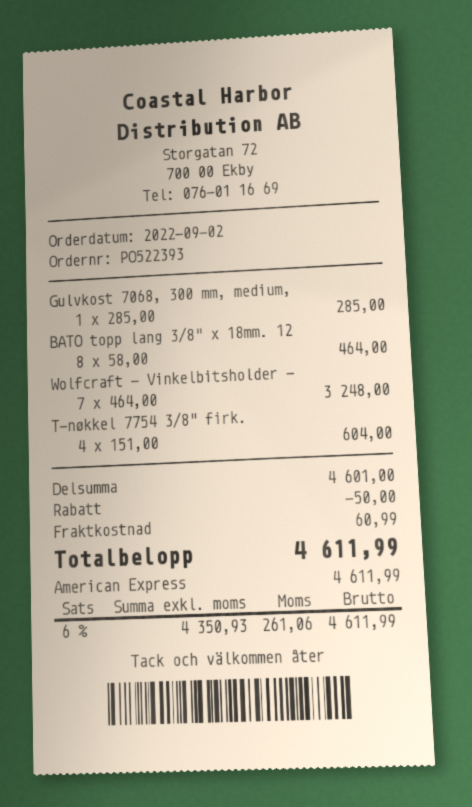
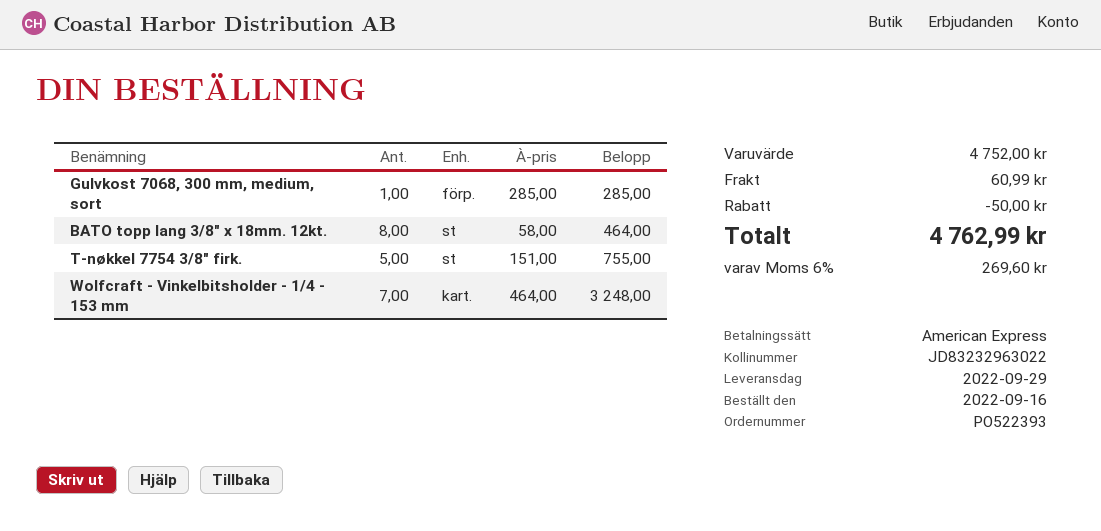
order date: 2022-09-02 -> 2022-09-16
T-nøkkel 7754 3/8" firk.: 4 x 151.00 = 604.00 -> 5 x 151.00 = 755.00
subtotal: 4601.00 -> 4752.00
tax: 6% = 261.06 -> 6% = 269.60
total: 4611.99 -> 4762.99

